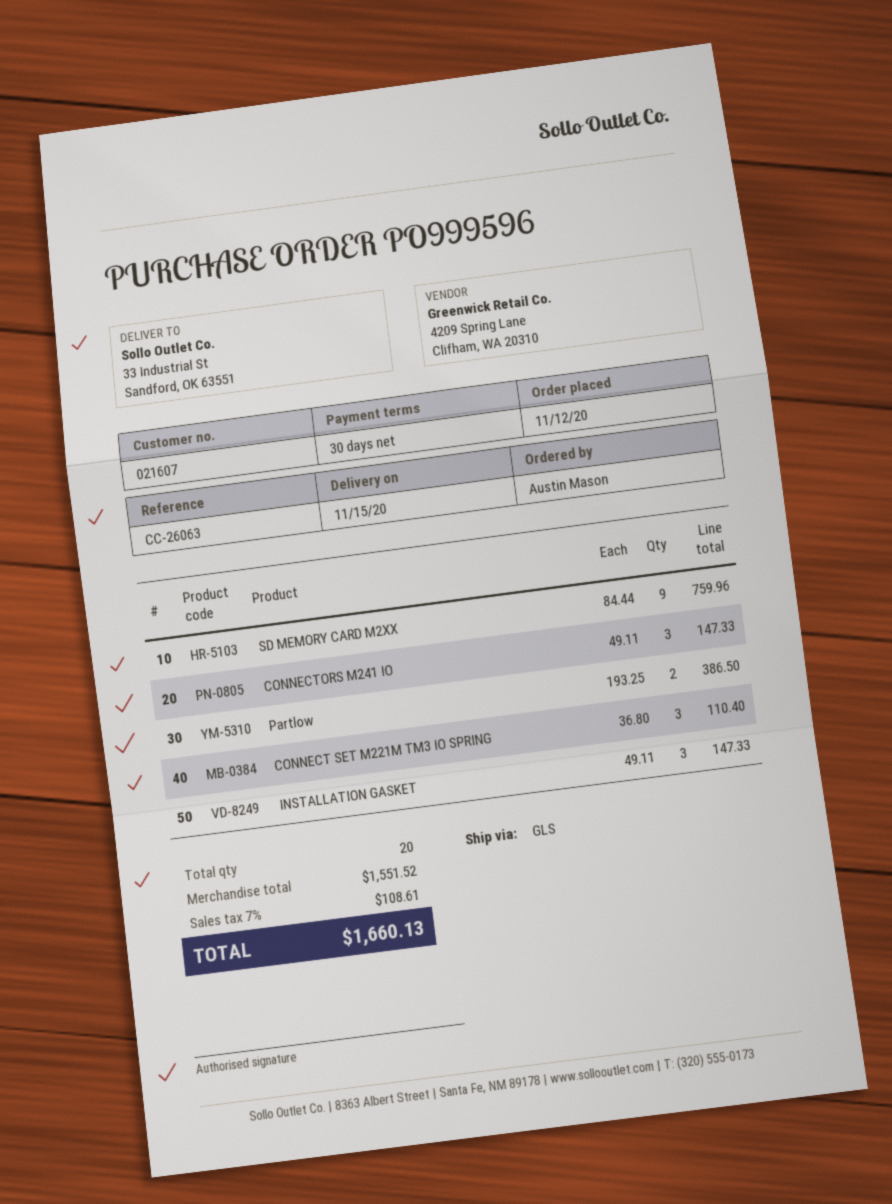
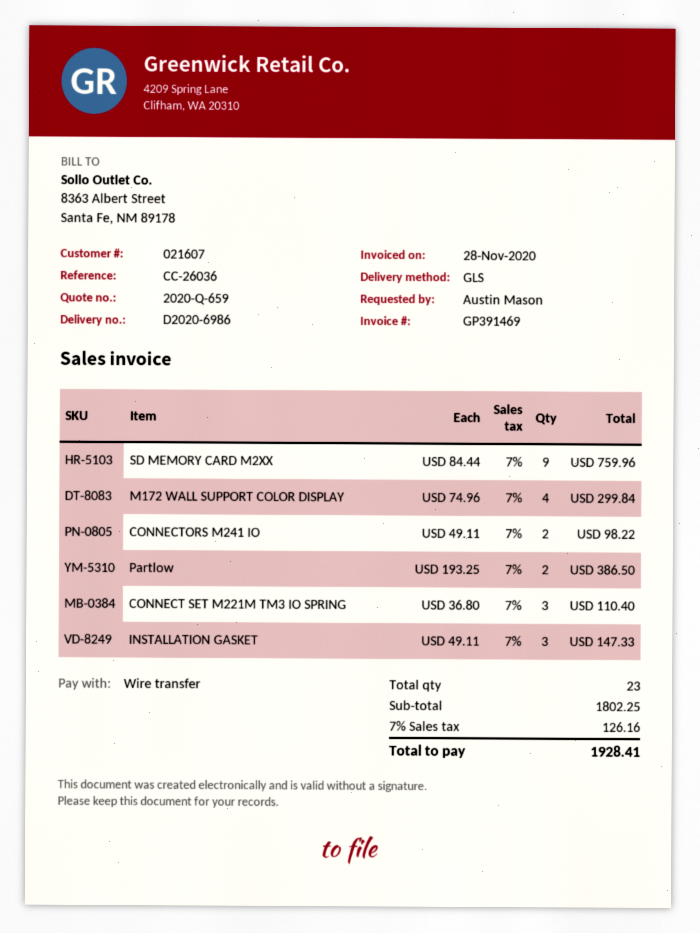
reference: CC-26063 -> CC-26036
CONNECTORS M241 IO: 3 x 49.11 = 147.33 -> 2 x 49.11 = 98.22
M172 WALL SUPPORT COLOR DISPLAY: none -> 4 x 74.96 = 299.84
total quantity: 20 -> 23
subtotal: 1551.52 -> 1802.25
tax: 7% = 108.61 -> 7% = 126.16
total: 1660.13 -> 1928.41

